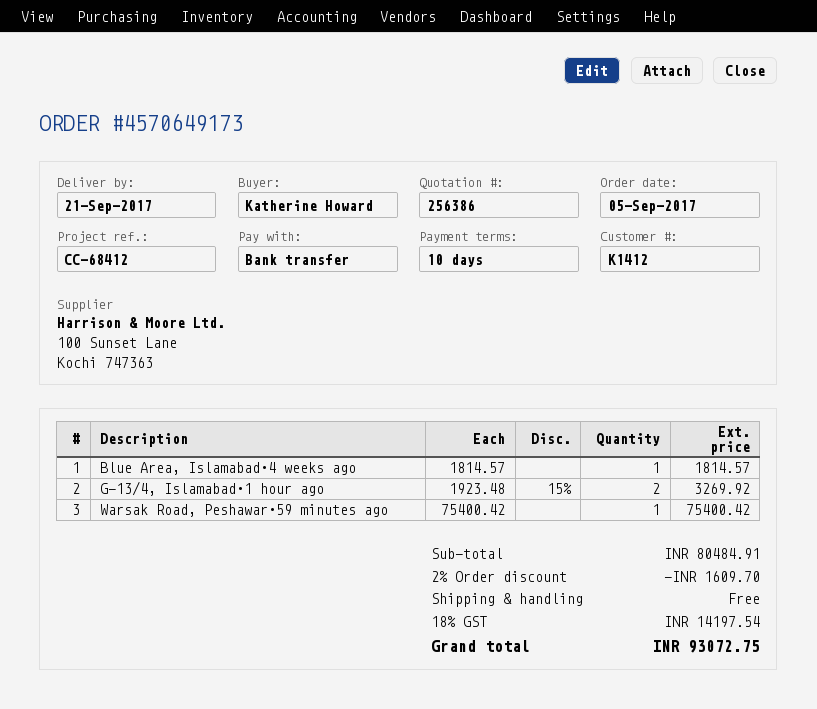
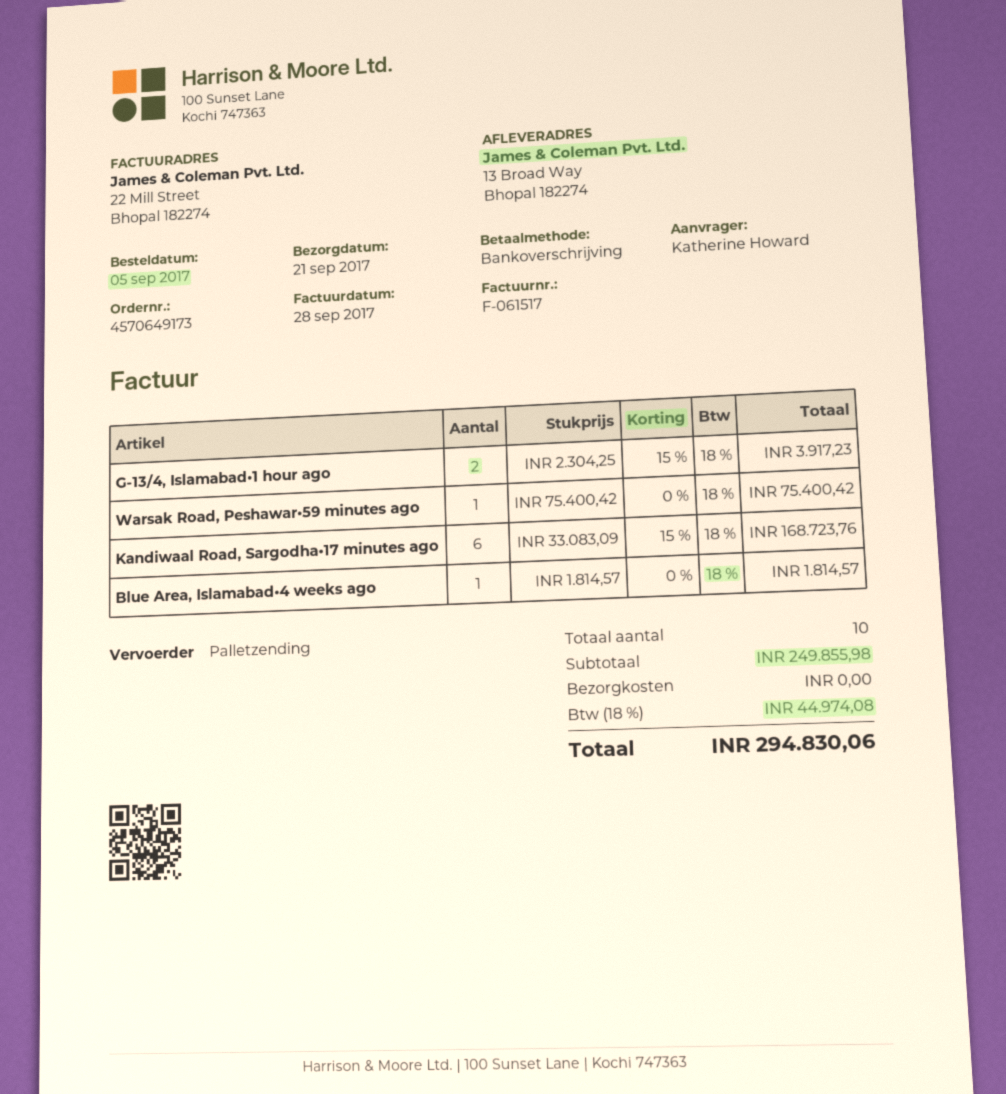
G-13/4, Islamabad•1 hour ago: 2 x 1923.48 - 15% = 3269.92 -> 2 x 2304.25 - 15% = 3917.23
Kandiwaal Road, Sargodha•17 minutes ago: none -> 6 x 33083.09 - 15% = 168723.76
subtotal: 80484.91 -> 249855.98
discount: 2% = 1609.70 -> none
tax: 18% = 14197.54 -> 18% = 44974.08
total: 93072.75 -> 294830.06

